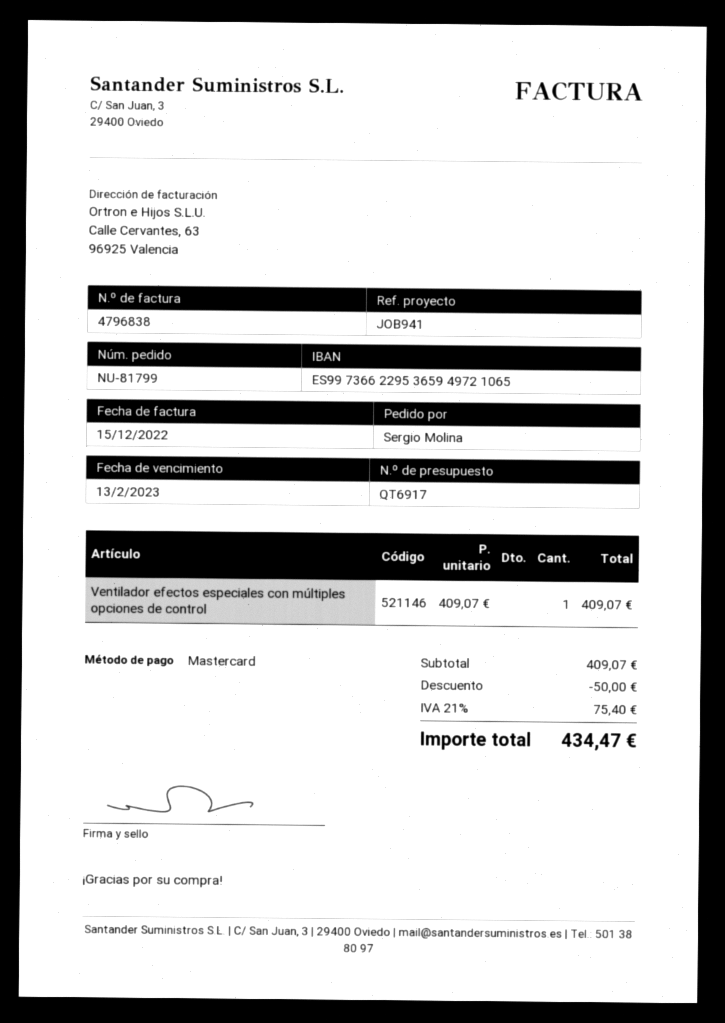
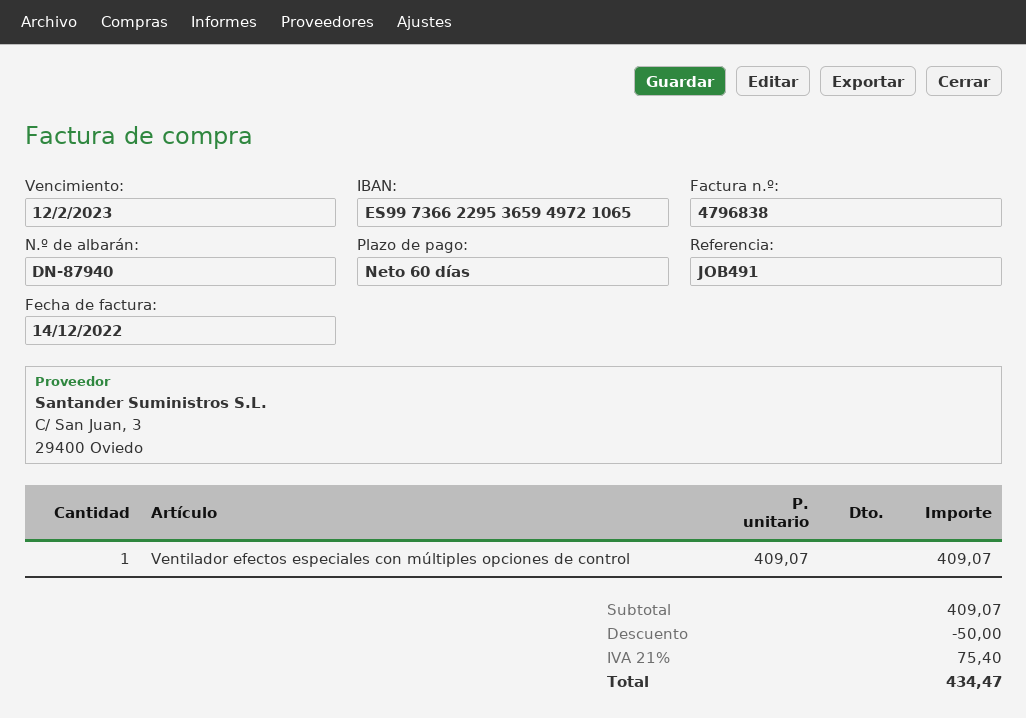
invoice date: 2022-12-15 -> 2022-12-14
due date: 2023-02-13 -> 2023-02-12
reference: JOB941 -> JOB491

